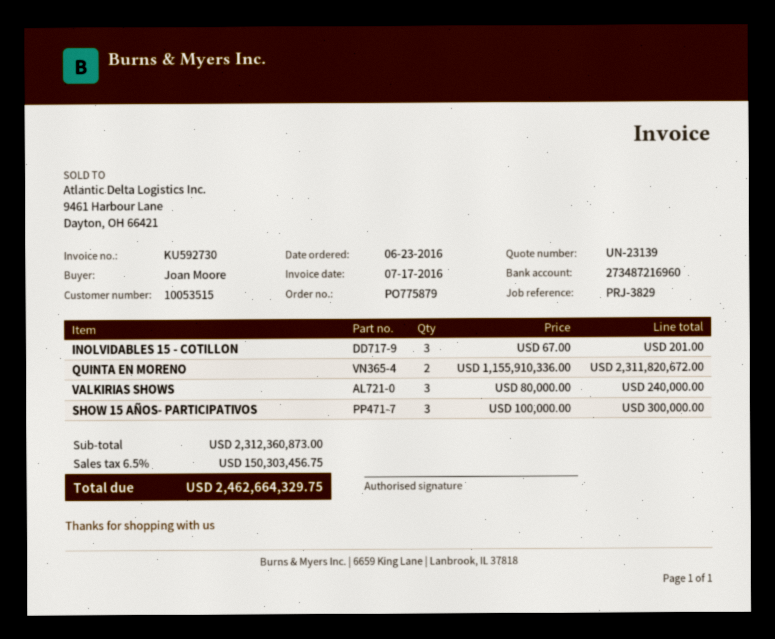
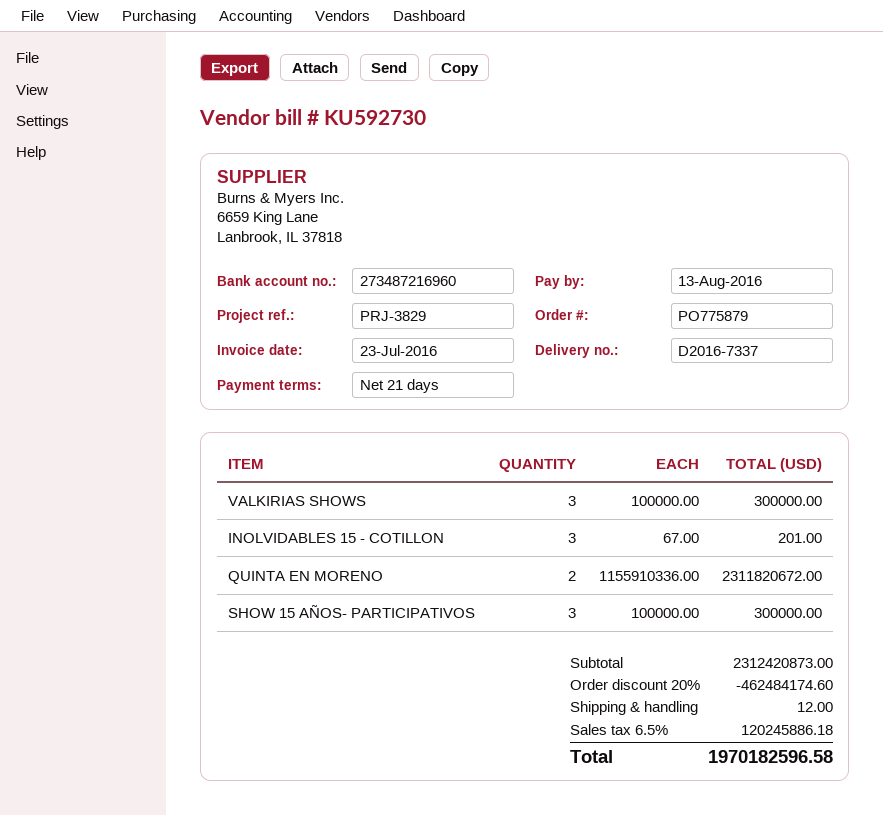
invoice date: 2016-07-17 -> 2016-07-23
VALKIRIAS SHOWS: 3 x 80000.00 = 240000.00 -> 3 x 100000.00 = 300000.00
subtotal: 2312360873.00 -> 2312420873.00
discount: none -> 20% = 462484174.60
shipping: none -> 12.00
tax: 6.5% = 150303456.75 -> 6.5% = 120245886.18
total: 2462664329.75 -> 1970182596.58

